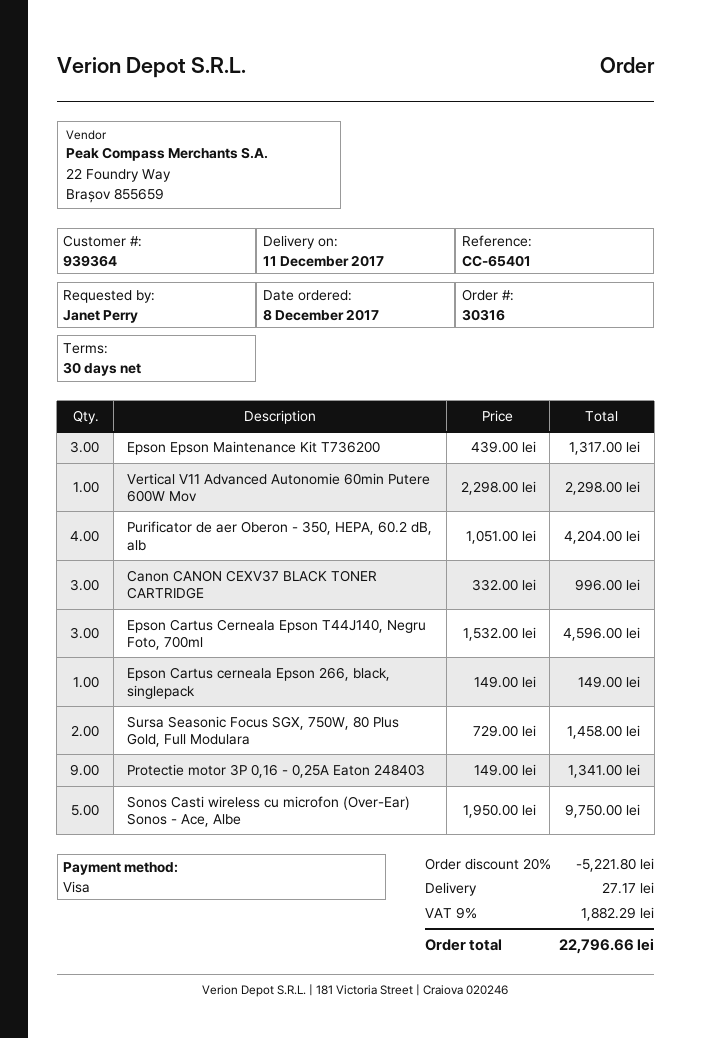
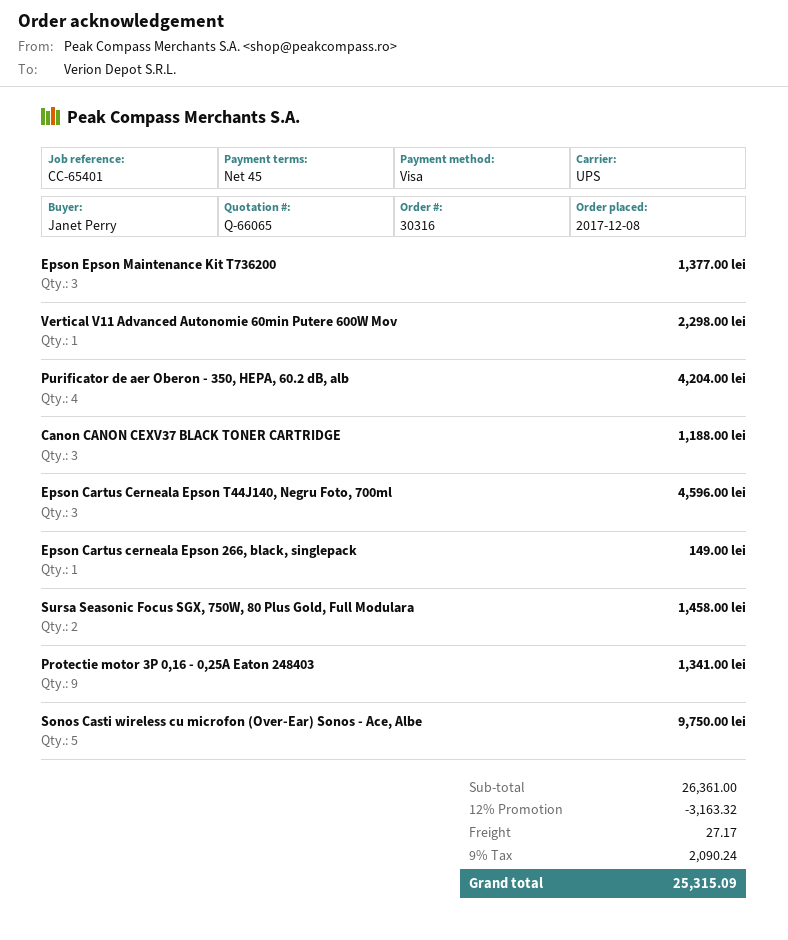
payment terms: 30 days -> 45 days
Epson Epson Maintenance Kit T736200: 3 for 1317.00 -> 3 for 1377.00
Canon CANON CEXV37 BLACK TONER CARTRIDGE: 3 for 996.00 -> 3 for 1188.00
discount: 20% = 5221.80 -> 12% = 3163.32
tax: 9% = 1882.29 -> 9% = 2090.24
total: 22796.66 -> 25315.09

